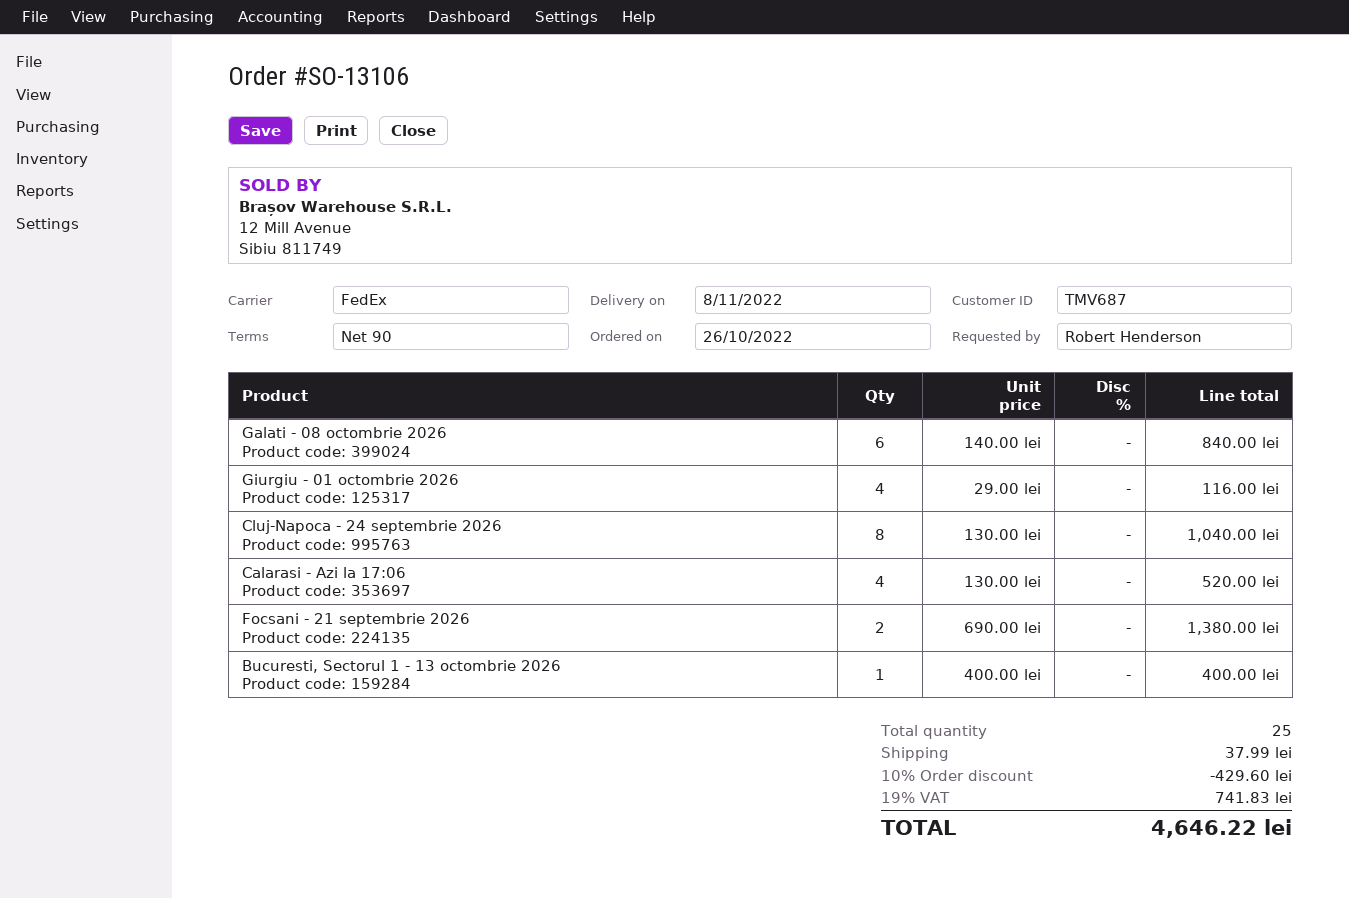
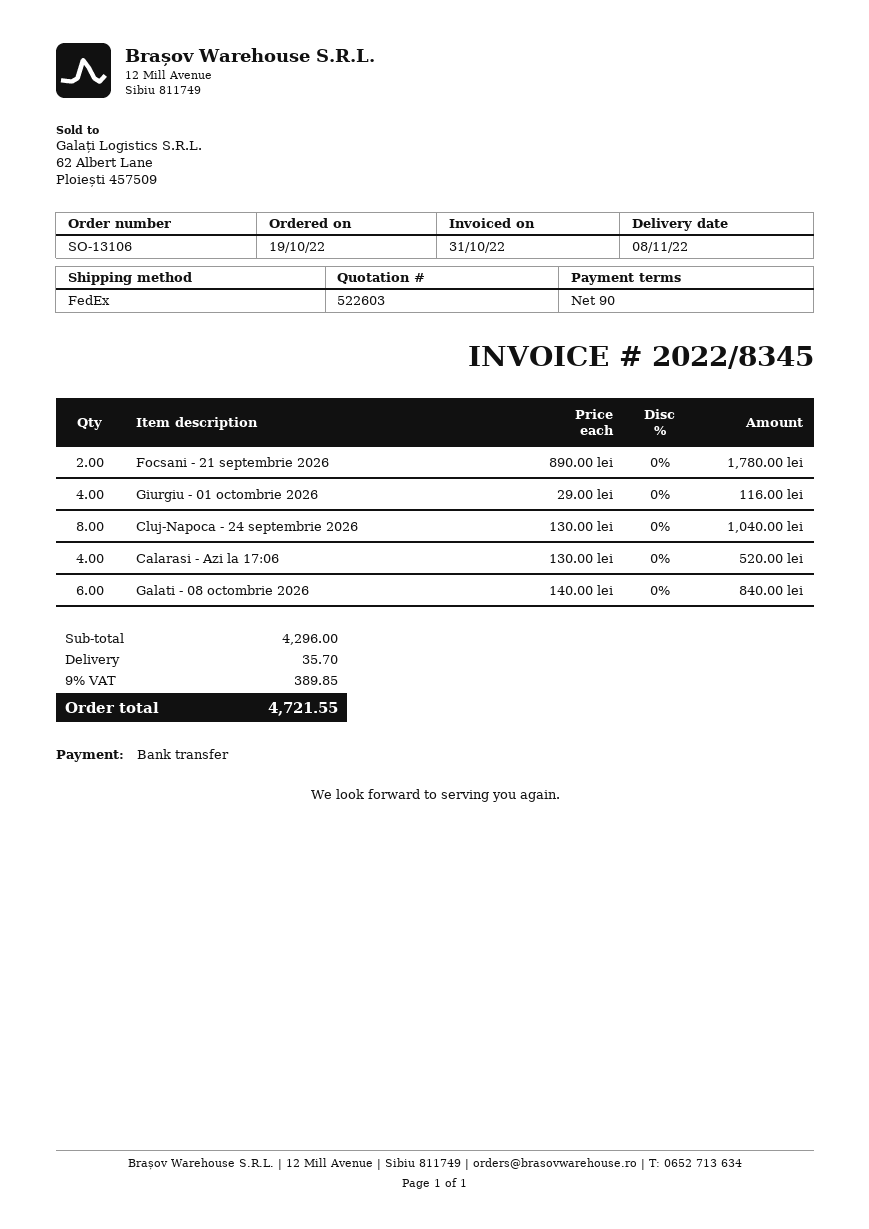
order date: 2022-10-26 -> 2022-10-19
Focsani - 21 septembrie 2026: 2 x 690.00 = 1380.00 -> 2 x 890.00 = 1780.00
Bucuresti, Sectorul 1 - 13 octombrie 2026: 1 x 400.00 = 400.00 -> none
discount: 10% = 429.60 -> none
shipping: 37.99 -> 35.70
tax: 19% = 741.83 -> 9% = 389.85
total: 4646.22 -> 4721.55

